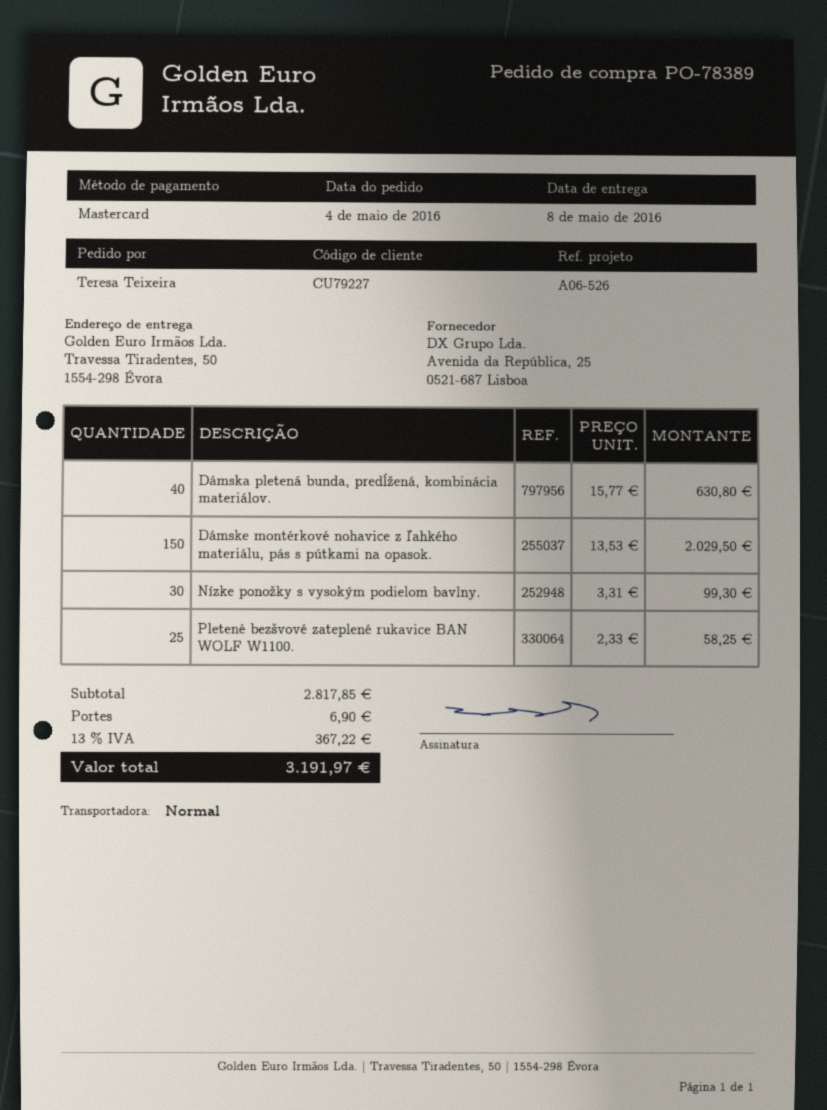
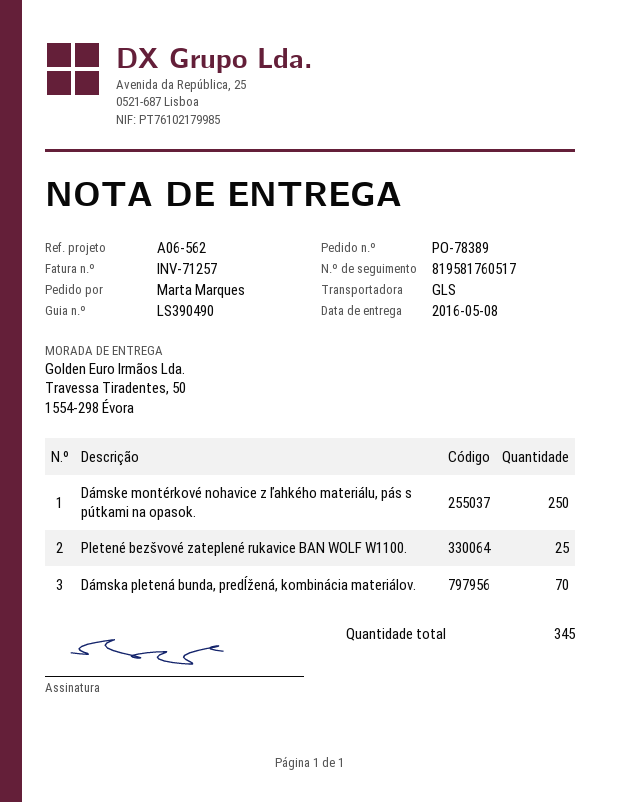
reference: A06-526 -> A06-562
ordered by: Teresa Teixeira -> Marta Marques
shipping method: standard -> GLS
Dámska pletená bunda, predĺžená, kombinácia materiálov.: 40 -> 70
Dámske montérkové nohavice z ľahkého materiálu, pás s pútkami na opasok.: 150 -> 250
Nízke ponožky s vysokým podielom bavlny.: 30 -> none

